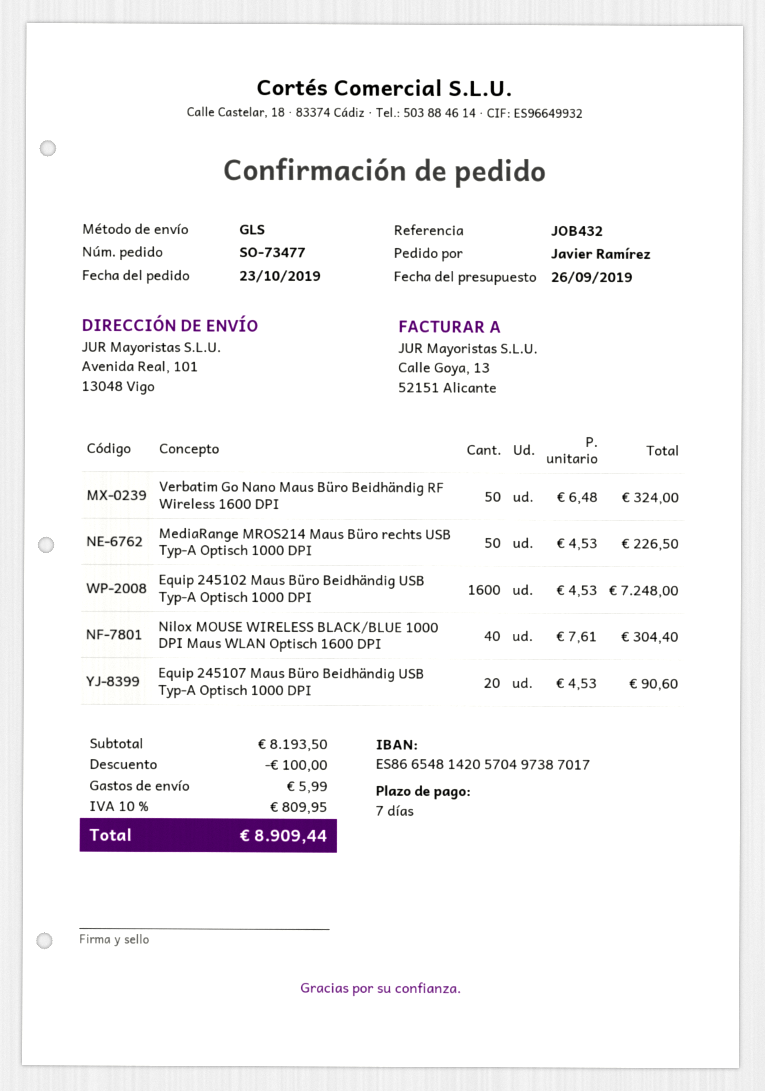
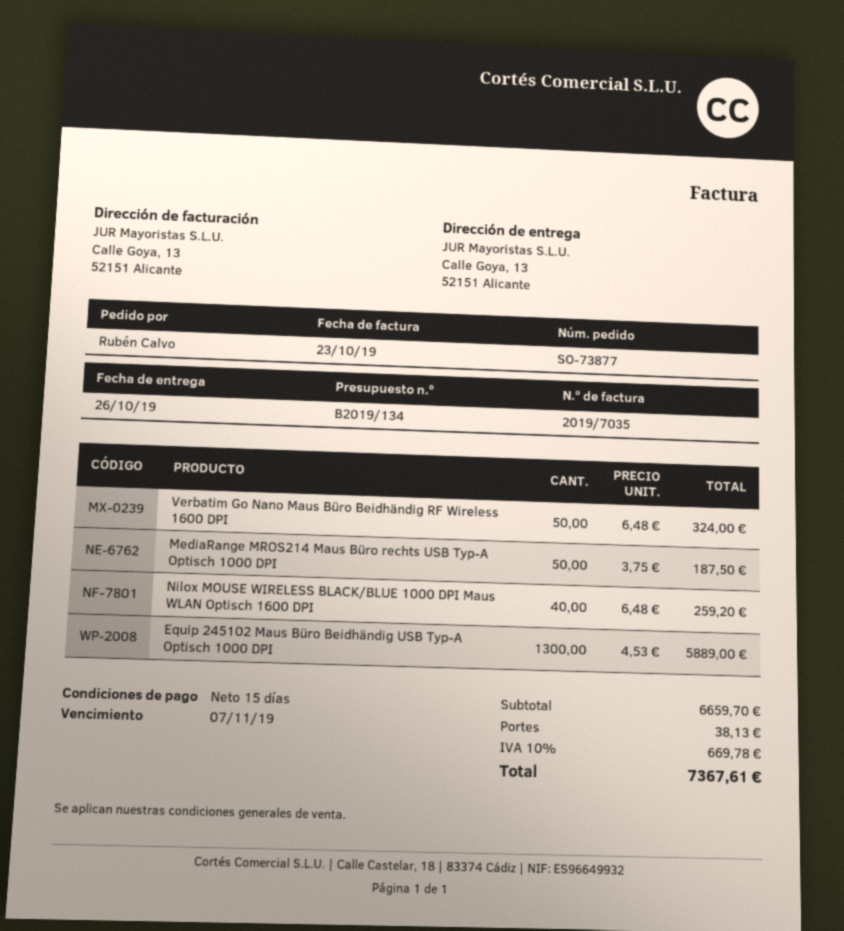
order number: SO-73477 -> SO-73877
payment terms: 7 days -> 15 days
ordered by: Javier Ramírez -> Rubén Calvo
ship to: Avenida Real, 101, 13048 Vigo -> Calle Goya, 13, 52151 Alicante
MediaRange MROS214 Maus Büro rechts USB Typ-A Optisch 1000 DPI: 50 x 4.53 = 226.50 -> 50 x 3.75 = 187.50
Equip 245102 Maus Büro Beidhändig USB Typ-A Optisch 1000 DPI: 1600 x 4.53 = 7248.00 -> 1300 x 4.53 = 5889.00
Nilox MOUSE WIRELESS BLACK/BLUE 1000 DPI Maus WLAN Optisch 1600 DPI: 40 x 7.61 = 304.40 -> 40 x 6.48 = 259.20
Equip 245107 Maus Büro Beidhändig USB Typ-A Optisch 1000 DPI: 20 x 4.53 = 90.60 -> none
subtotal: 8193.50 -> 6659.70
discount: 100.00 -> none
shipping: 5.99 -> 38.13
tax: 10% = 809.95 -> 10% = 669.78
total: 8909.44 -> 7367.61

